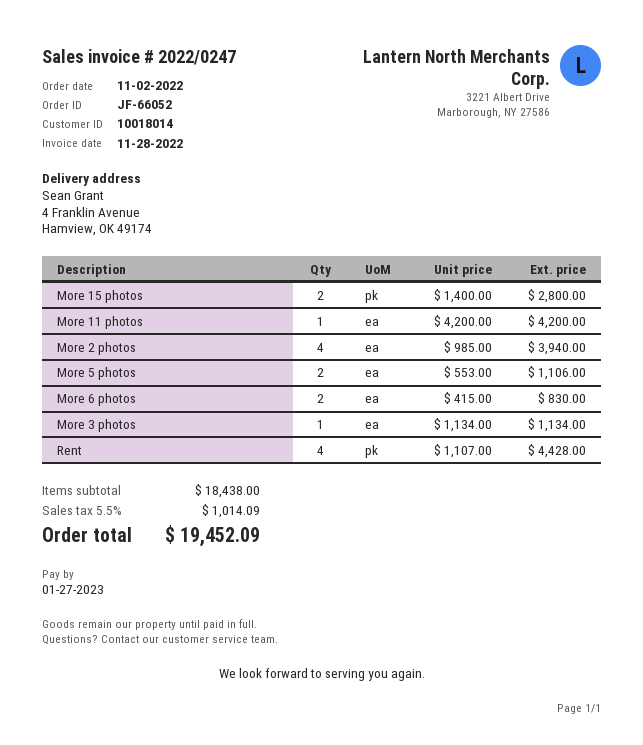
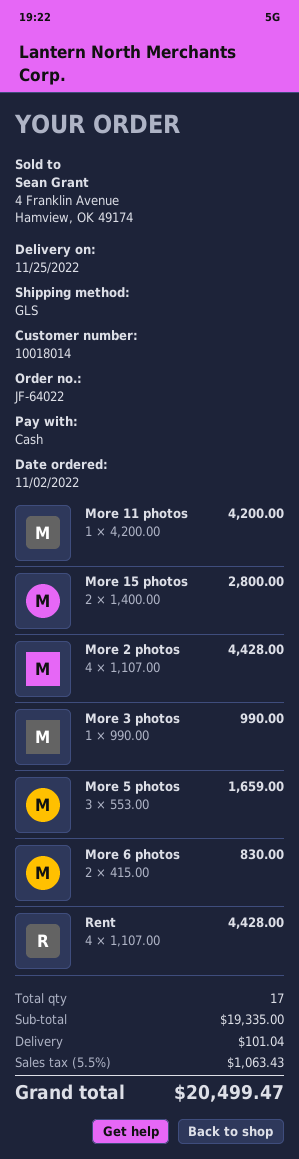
order number: JF-66052 -> JF-64022
More 2 photos: 4 x 985.00 = 3940.00 -> 4 x 1107.00 = 4428.00
More 5 photos: 2 x 553.00 = 1106.00 -> 3 x 553.00 = 1659.00
More 3 photos: 1 x 1134.00 = 1134.00 -> 1 x 990.00 = 990.00
subtotal: 18438.00 -> 19335.00
shipping: none -> 101.04
tax: 5.5% = 1014.09 -> 5.5% = 1063.43
total: 19452.09 -> 20499.47

